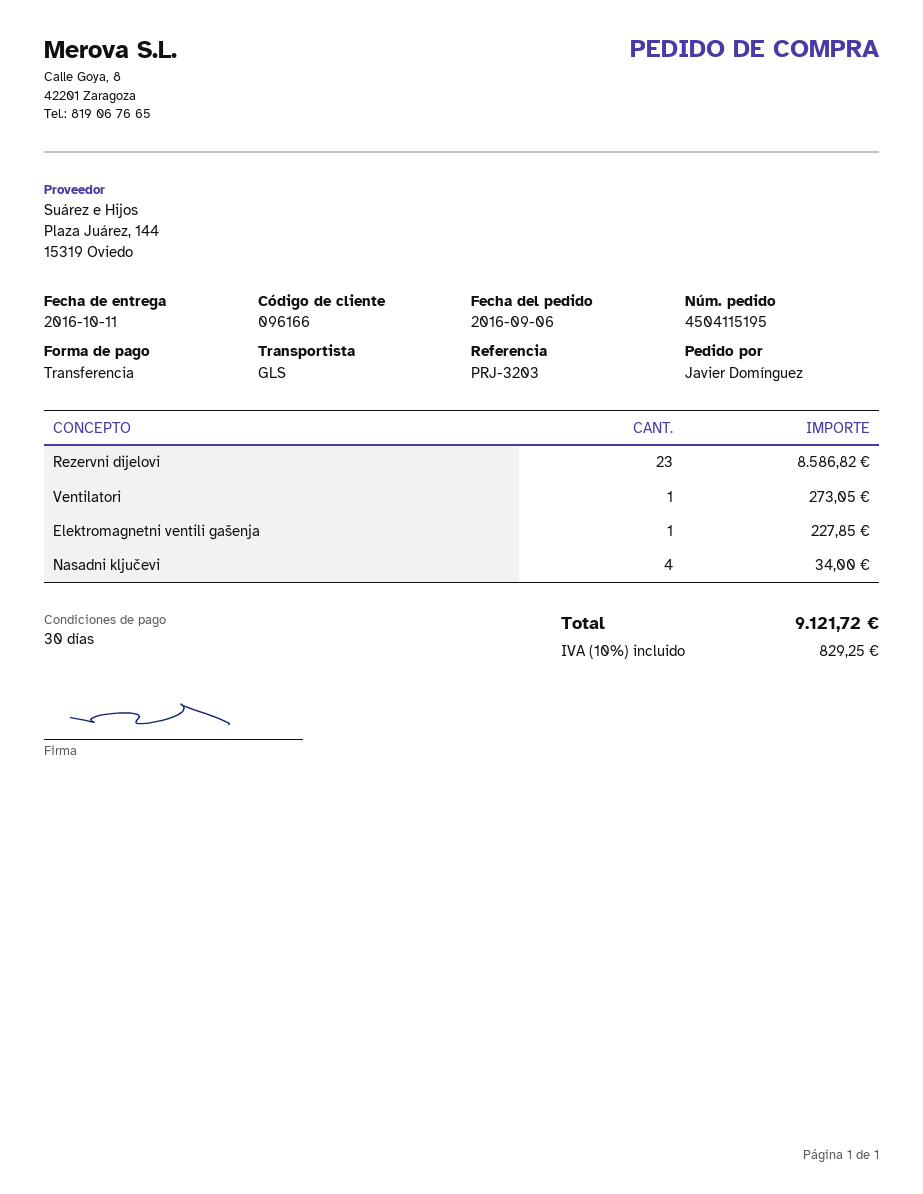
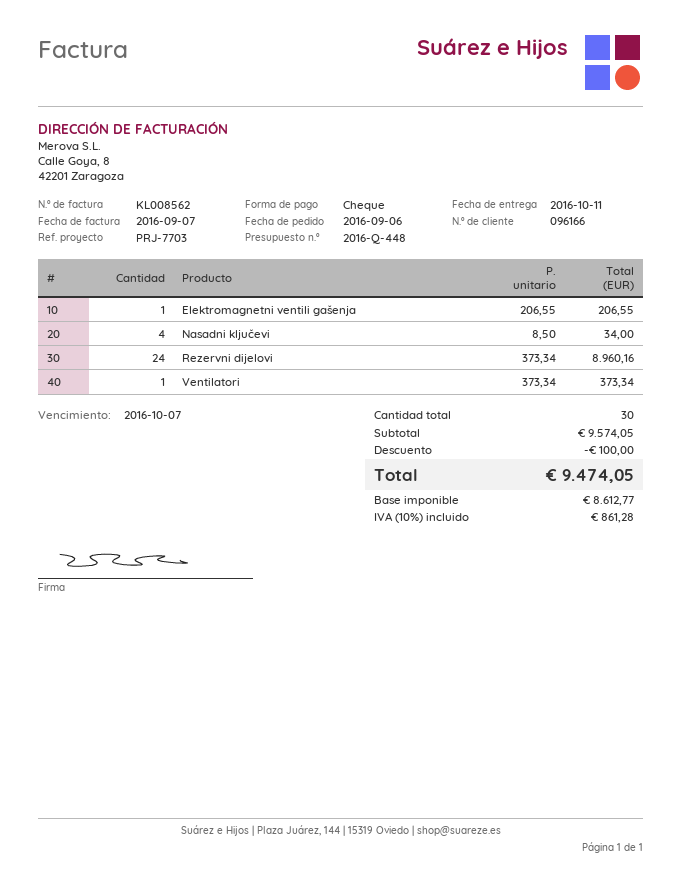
reference: PRJ-3203 -> PRJ-7703
payment method: bank transfer -> cheque
Rezervni dijelovi: 23 for 8586.82 -> 24 for 8960.16
Ventilatori: 1 for 273.05 -> 1 for 373.34
Elektromagnetni ventili gašenja: 1 for 227.85 -> 1 for 206.55
discount: none -> 100.00
tax: 10% = 829.25 -> 10% = 861.28
total: 9121.72 -> 9474.05

